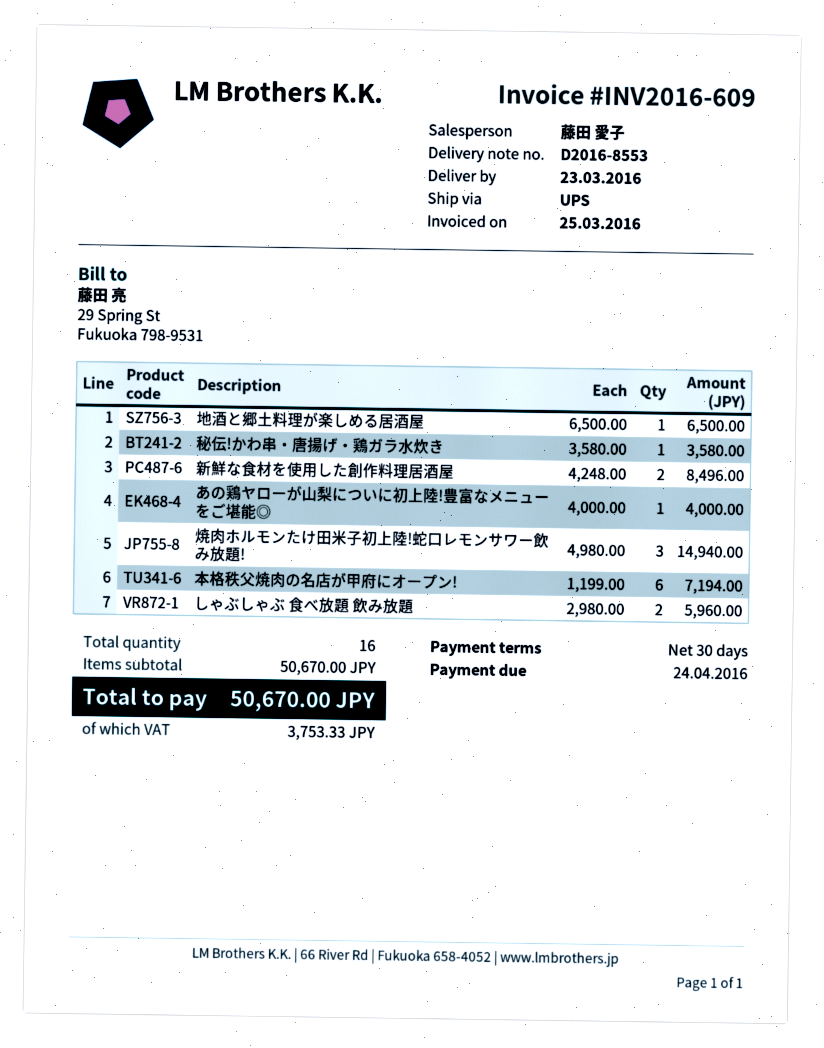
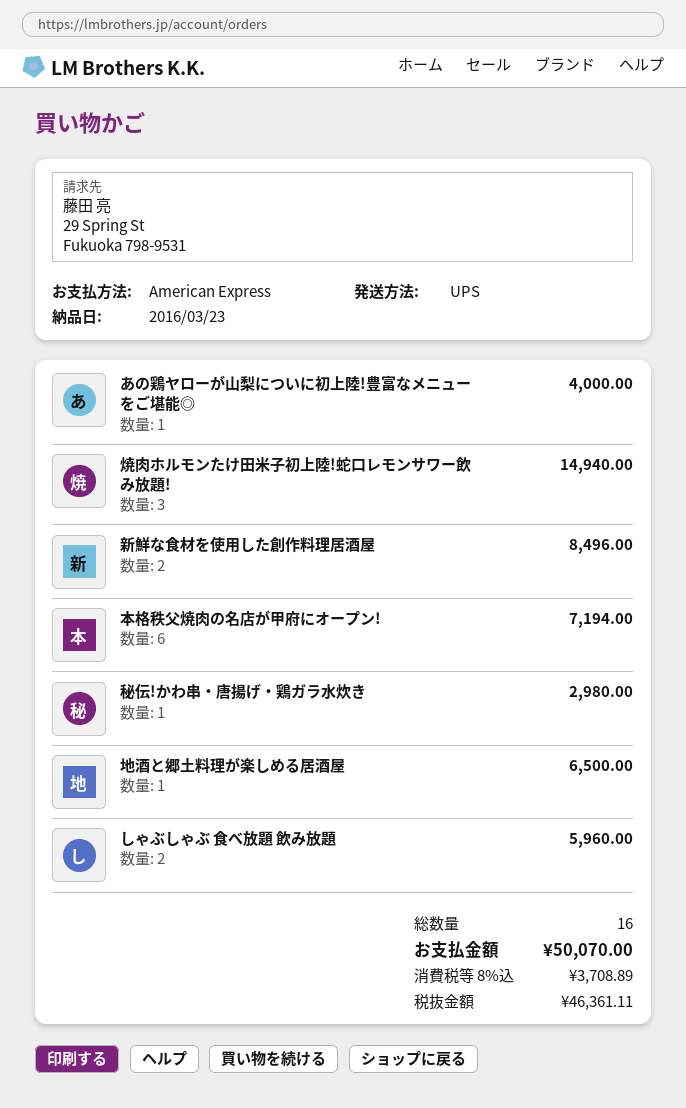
秘伝!かわ串・唐揚げ・鶏ガラ水炊き: 1 for 3580.00 -> 1 for 2980.00
tax: 3753.33 -> 3708.89
total: 50670.00 -> 50070.00

